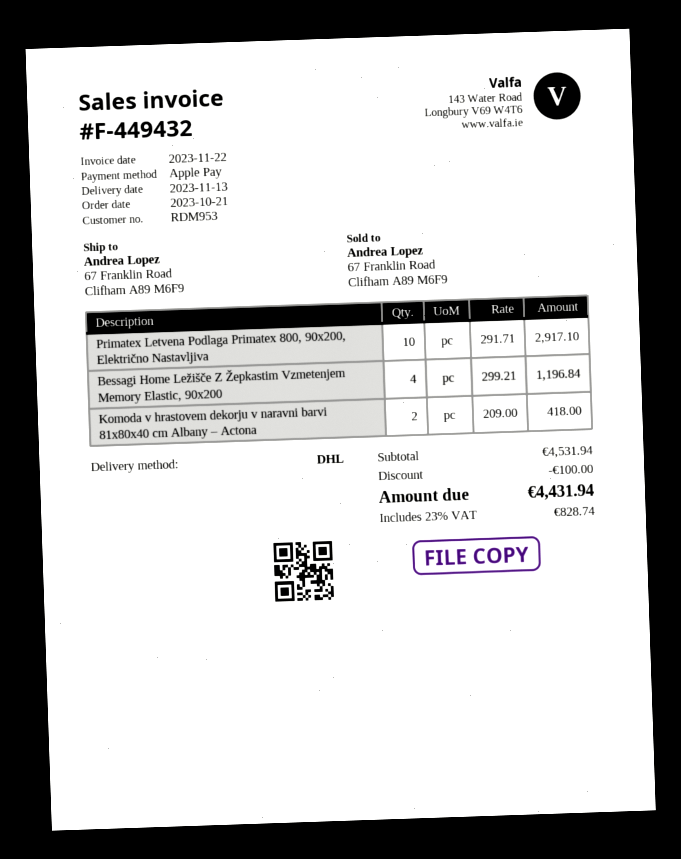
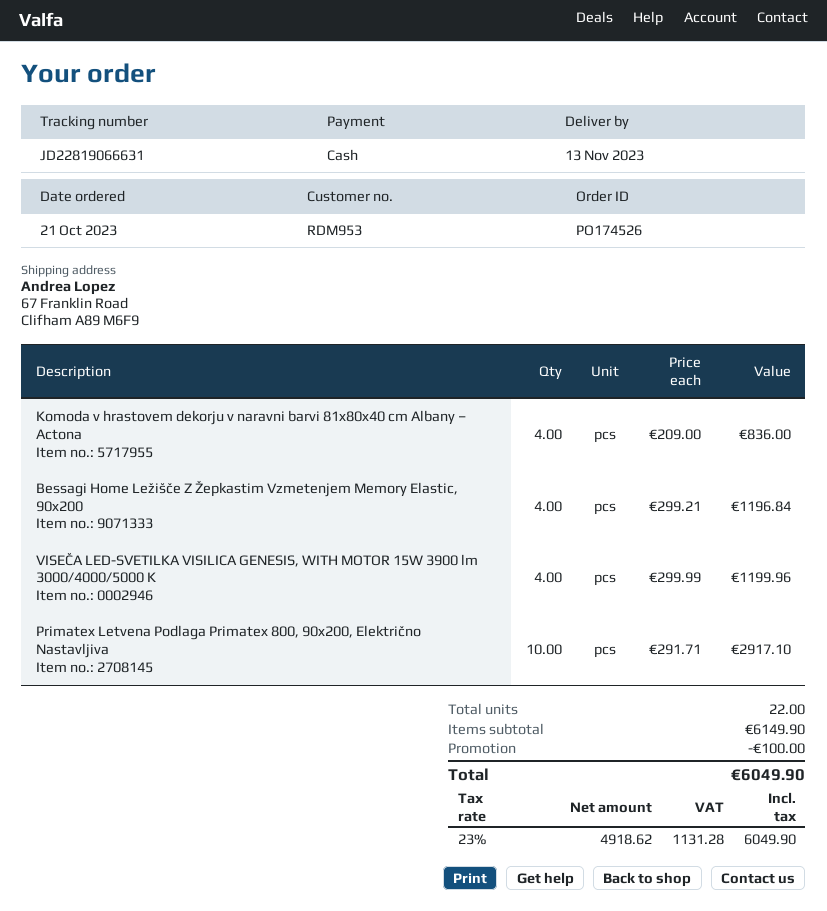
payment method: Apple Pay -> cash
Komoda v hrastovem dekorju v naravni barvi 81x80x40 cm Albany – Actona: 2 x 209.00 = 418.00 -> 4 x 209.00 = 836.00
VISEČA LED-SVETILKA VISILICA GENESIS, WITH MOTOR 15W 3900 lm 3000/4000/5000 K: none -> 4 x 299.99 = 1199.96
subtotal: 4531.94 -> 6149.90
tax: 23% = 828.74 -> 23% = 1131.28
total: 4431.94 -> 6049.90

